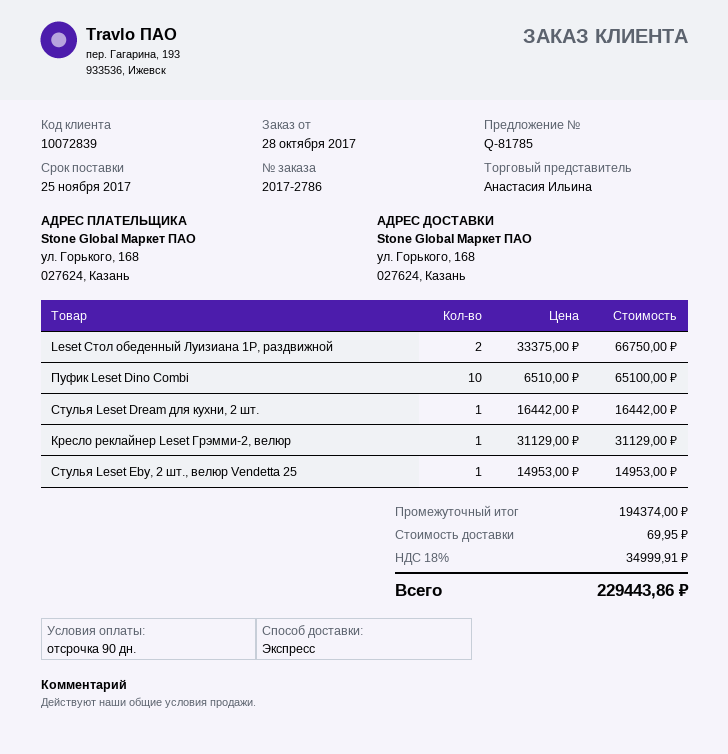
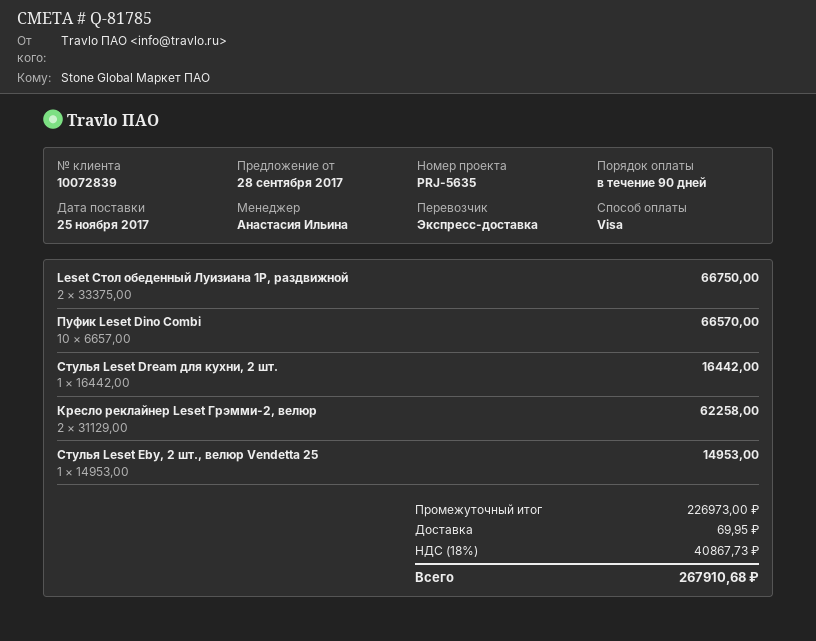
Пуфик Leset Dino Combi: 10 x 6510.00 = 65100.00 -> 10 x 6657.00 = 66570.00
Кресло реклайнер Leset Грэмми-2, велюр: 1 x 31129.00 = 31129.00 -> 2 x 31129.00 = 62258.00
subtotal: 194374.00 -> 226973.00
tax: 18% = 34999.91 -> 18% = 40867.73
total: 229443.86 -> 267910.68

